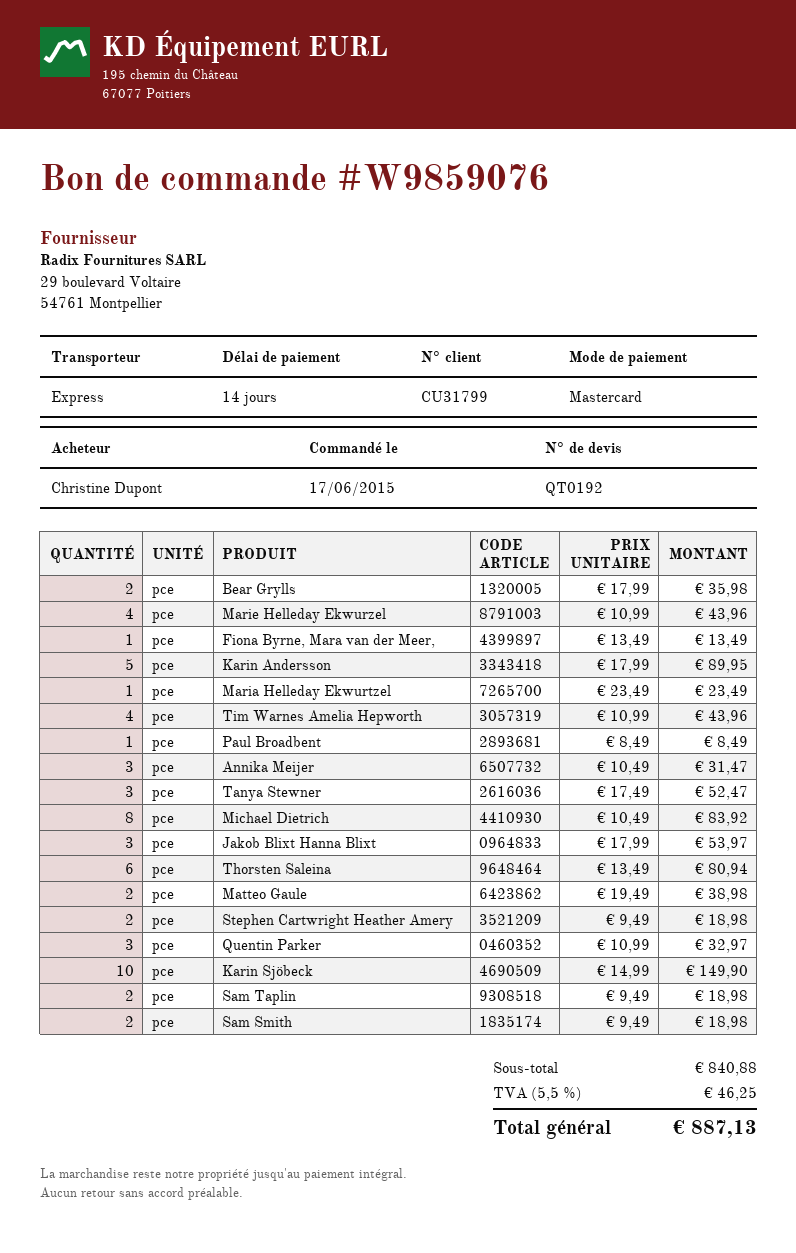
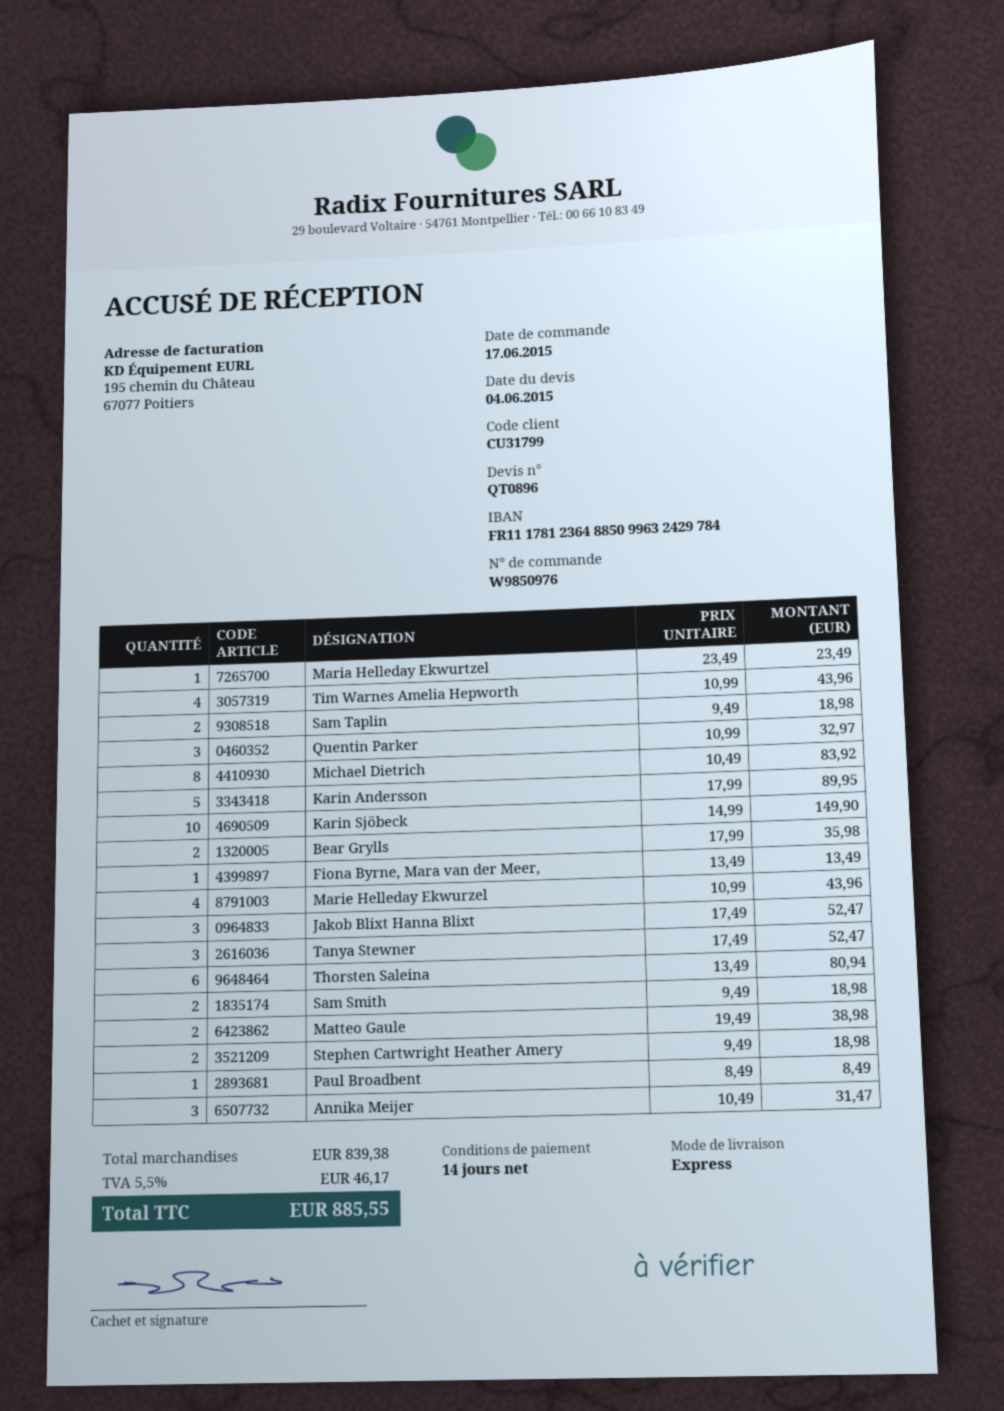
quote number: QT0192 -> QT0896
order number: W9859076 -> W9850976
Jakob Blixt Hanna Blixt: 3 x 17.99 = 53.97 -> 3 x 17.49 = 52.47
subtotal: 840.88 -> 839.38
tax: 5.5% = 46.25 -> 5.5% = 46.17
total: 887.13 -> 885.55

